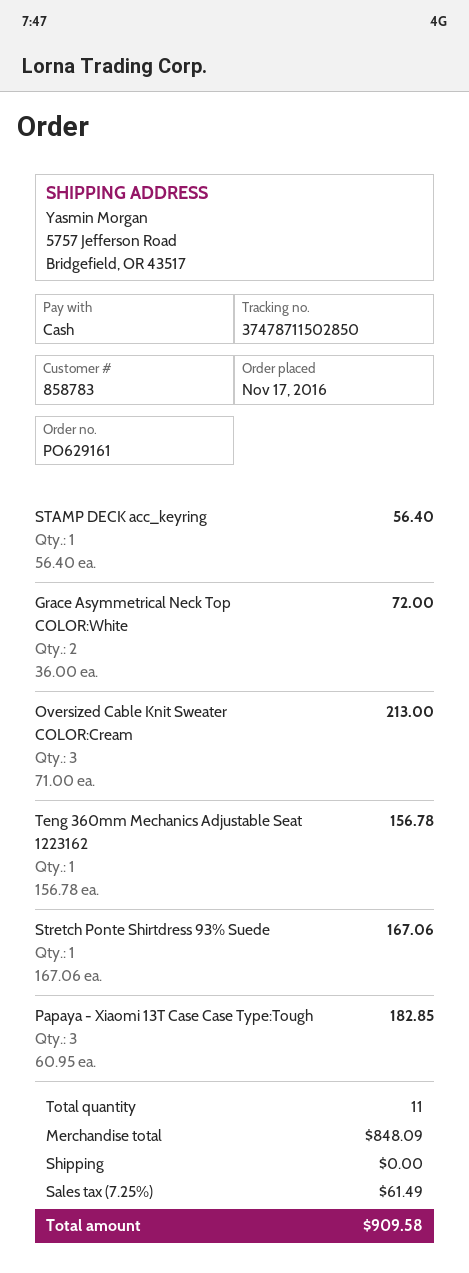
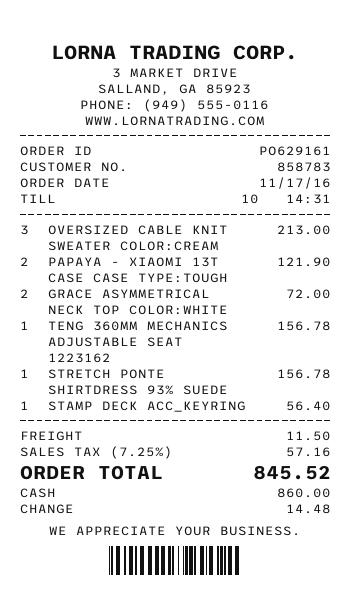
Stretch Ponte Shirtdress 93% Suede: 1 for 167.06 -> 1 for 156.78
Papaya - Xiaomi 13T Case Case Type:Tough: 3 for 182.85 -> 2 for 121.90
shipping: 0.00 -> 11.50
tax: 7.25% = 61.49 -> 7.25% = 57.16
total: 909.58 -> 845.52

